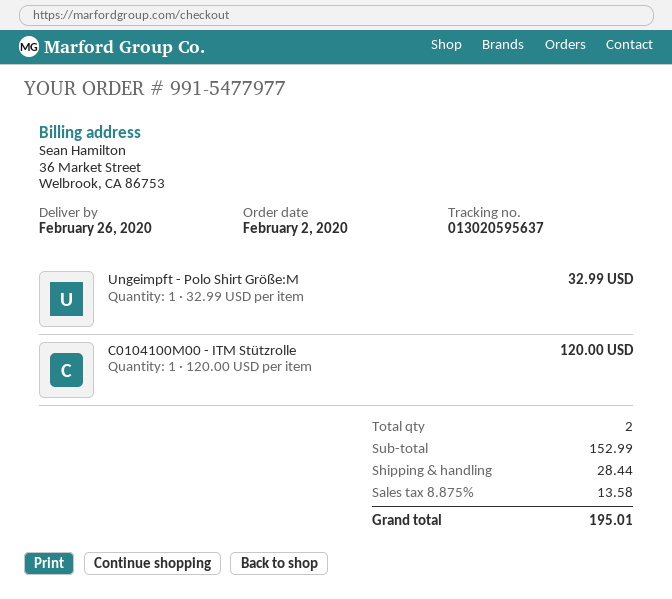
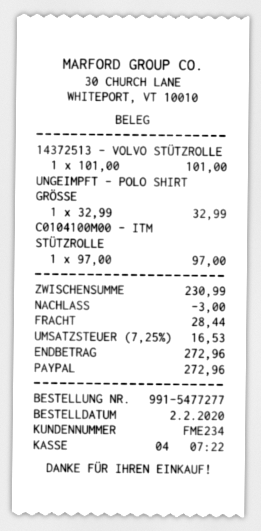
order number: 991-5477977 -> 991-5477277
C0104100M00 - ITM Stützrolle: 1 x 120.00 = 120.00 -> 1 x 97.00 = 97.00
14372513 - VOLVO STÜTZROLLE: none -> 1 x 101.00 = 101.00
subtotal: 152.99 -> 230.99
discount: none -> 3.00
tax: 8.875% = 13.58 -> 7.25% = 16.53
total: 195.01 -> 272.96

